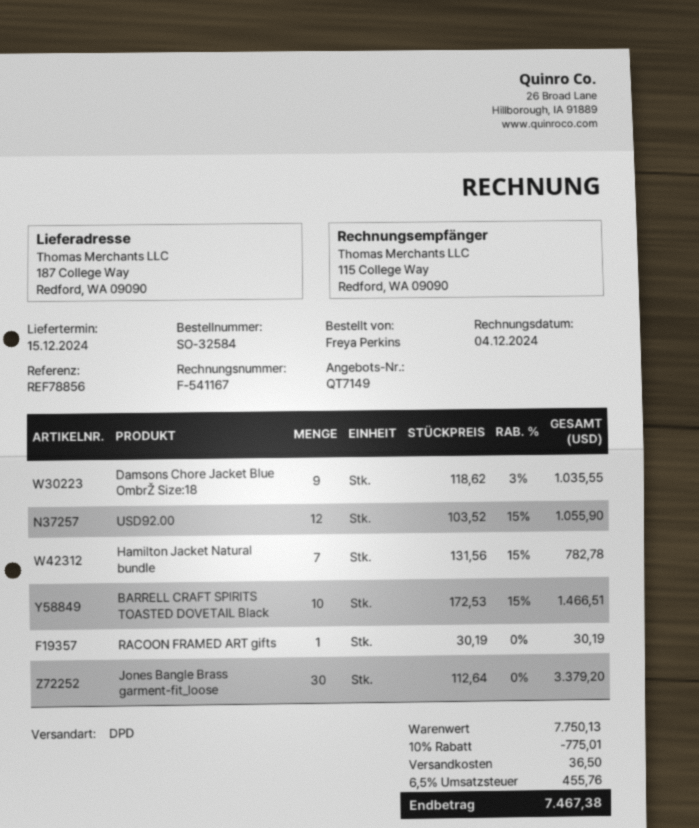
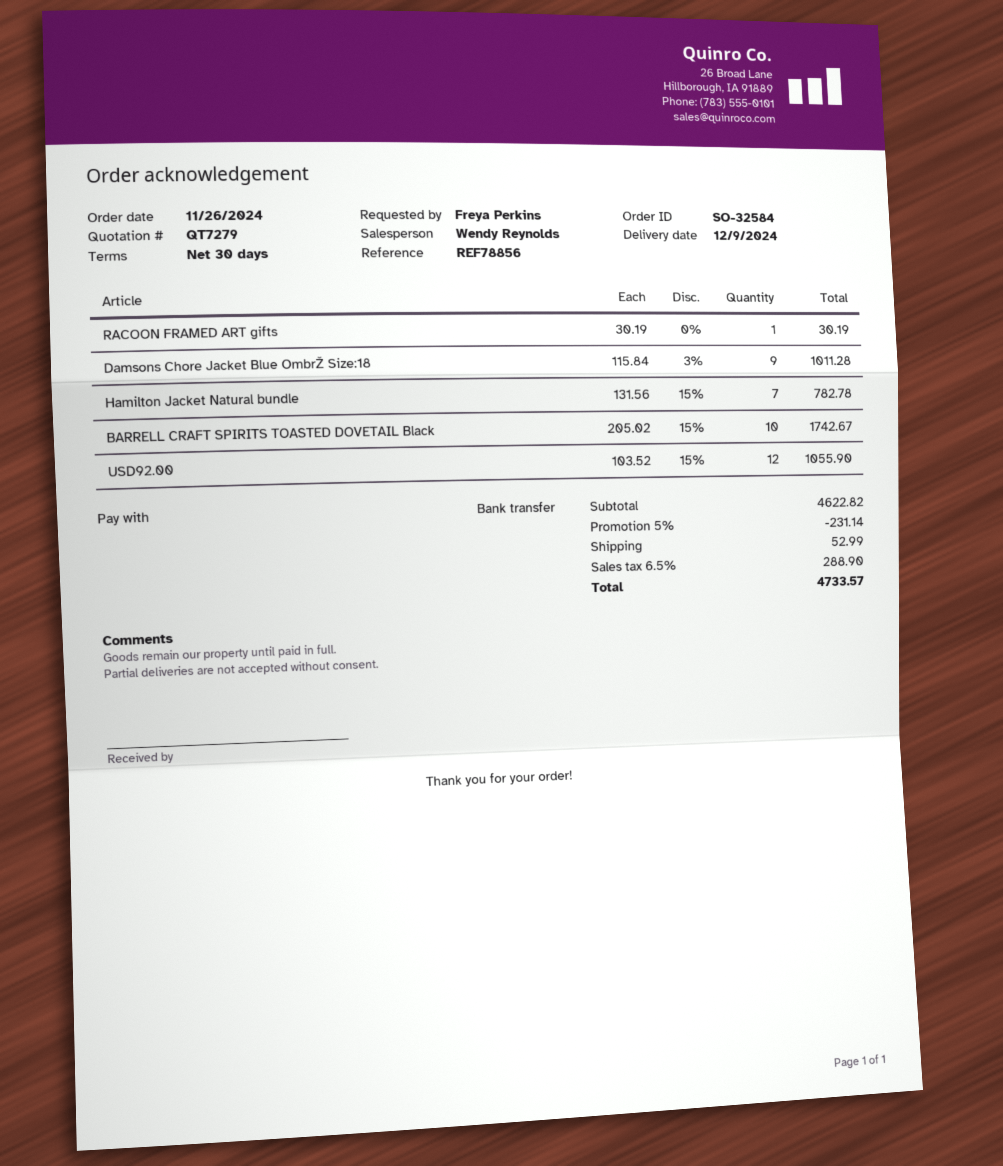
quote number: QT7149 -> QT7279
delivery date: 2024-12-15 -> 2024-12-09
Damsons Chore Jacket Blue OmbrŽ Size:18: 9 x 118.62 - 3% = 1035.55 -> 9 x 115.84 - 3% = 1011.28
BARRELL CRAFT SPIRITS TOASTED DOVETAIL Black: 10 x 172.53 - 15% = 1466.51 -> 10 x 205.02 - 15% = 1742.67
Jones Bangle Brass garment-fit_loose: 30 x 112.64 = 3379.20 -> none
subtotal: 7750.13 -> 4622.82
discount: 10% = 775.01 -> 5% = 231.14
shipping: 36.50 -> 52.99
tax: 6.5% = 455.76 -> 6.5% = 288.90
total: 7467.38 -> 4733.57

